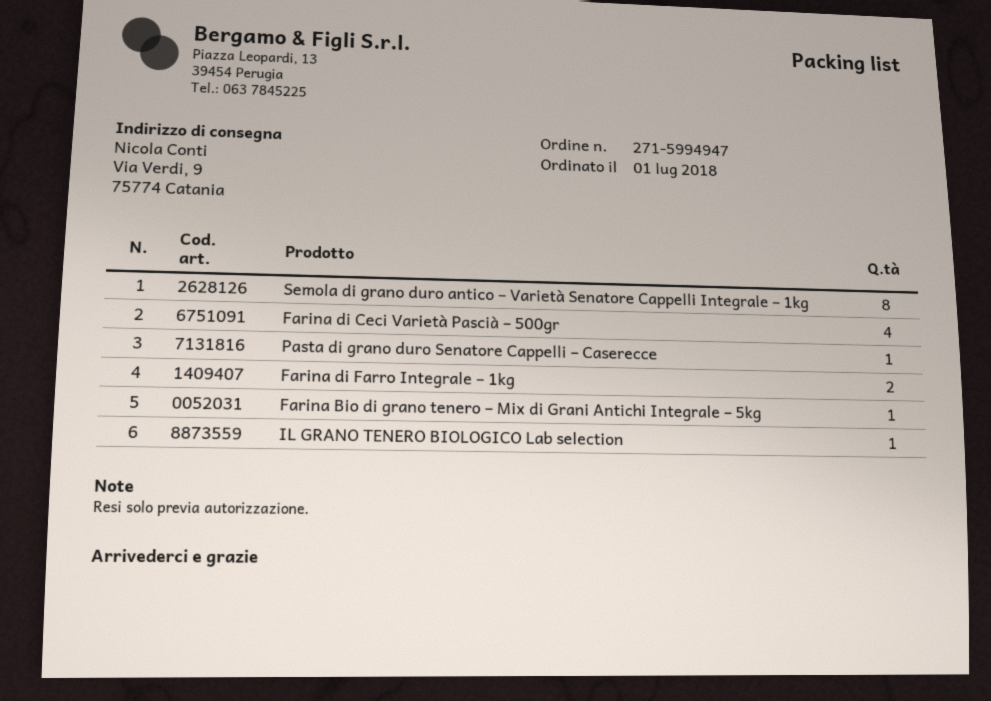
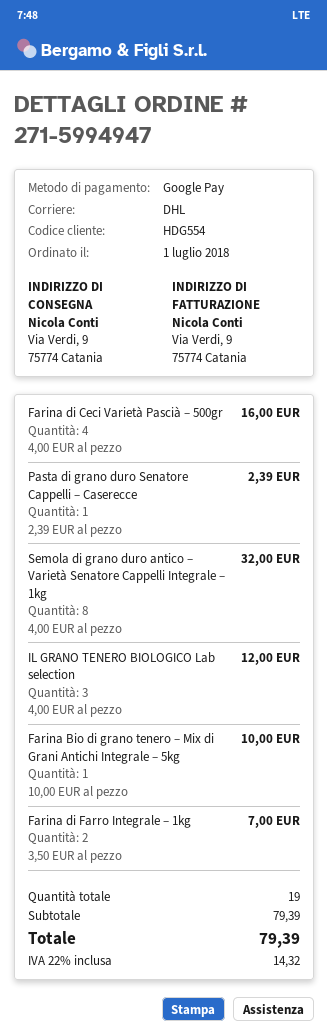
IL GRANO TENERO BIOLOGICO Lab selection: 1 -> 3

